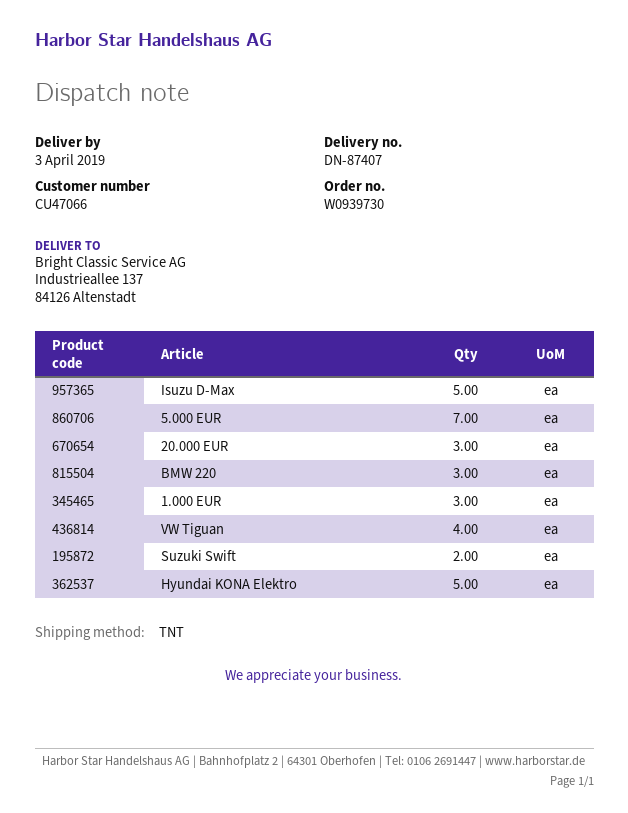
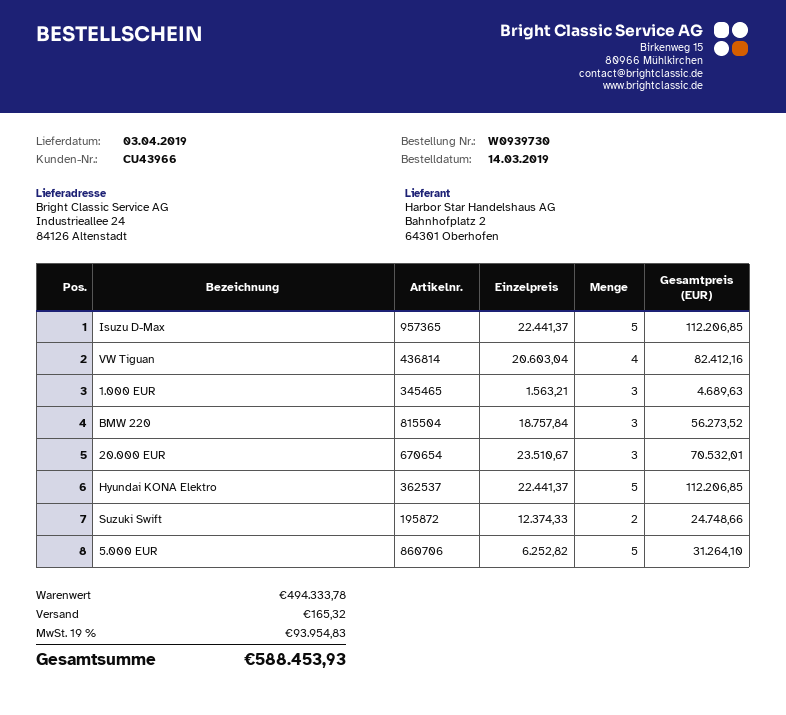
customer number: CU47066 -> CU43966
ship to: Industrieallee 137, 84126 Altenstadt -> Industrieallee 24, 84126 Altenstadt
5.000 EUR: 7 -> 5

